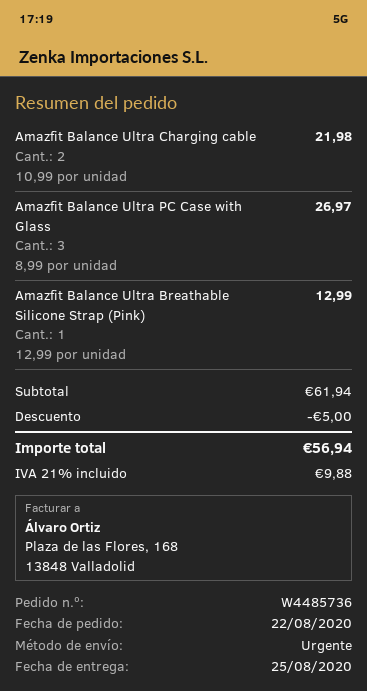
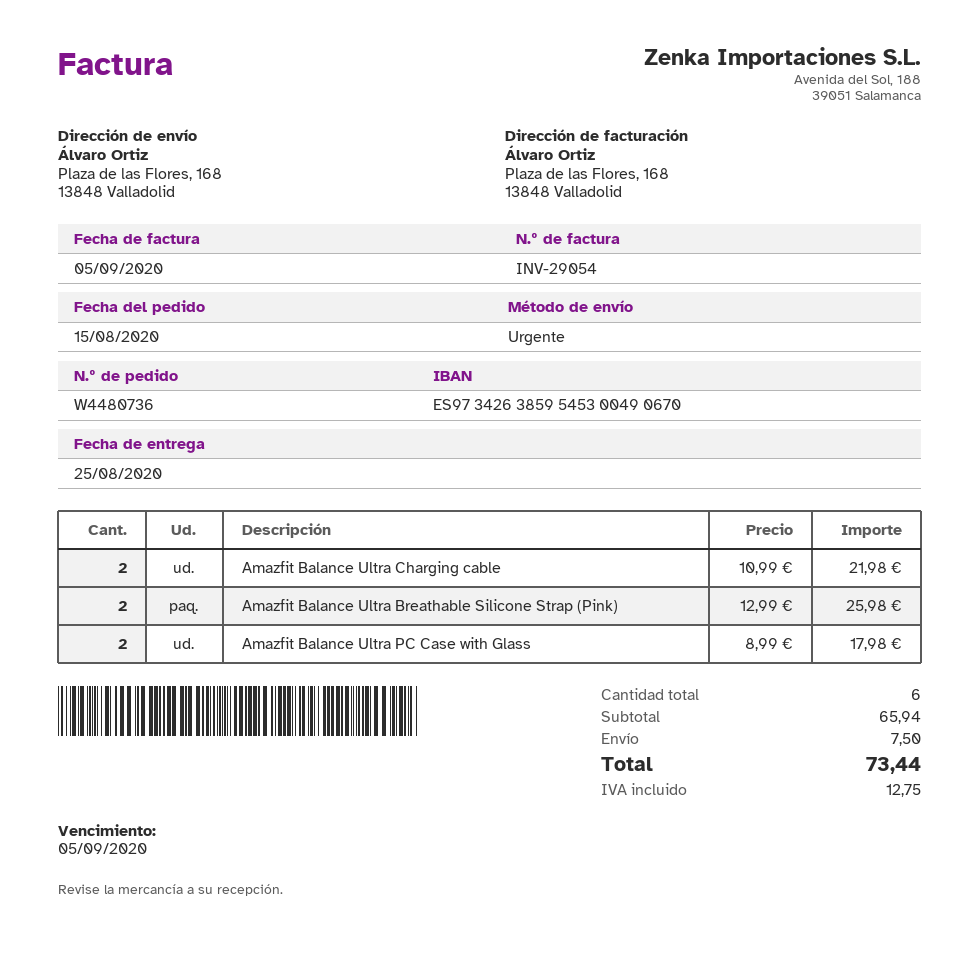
order number: W4485736 -> W4480736
order date: 2020-08-22 -> 2020-08-15
Amazfit Balance Ultra PC Case with Glass: 3 x 8.99 = 26.97 -> 2 x 8.99 = 17.98
Amazfit Balance Ultra Breathable Silicone Strap (Pink): 1 x 12.99 = 12.99 -> 2 x 12.99 = 25.98
subtotal: 61.94 -> 65.94
discount: 5.00 -> none
shipping: none -> 7.50
tax: 9.88 -> 12.75
total: 56.94 -> 73.44

